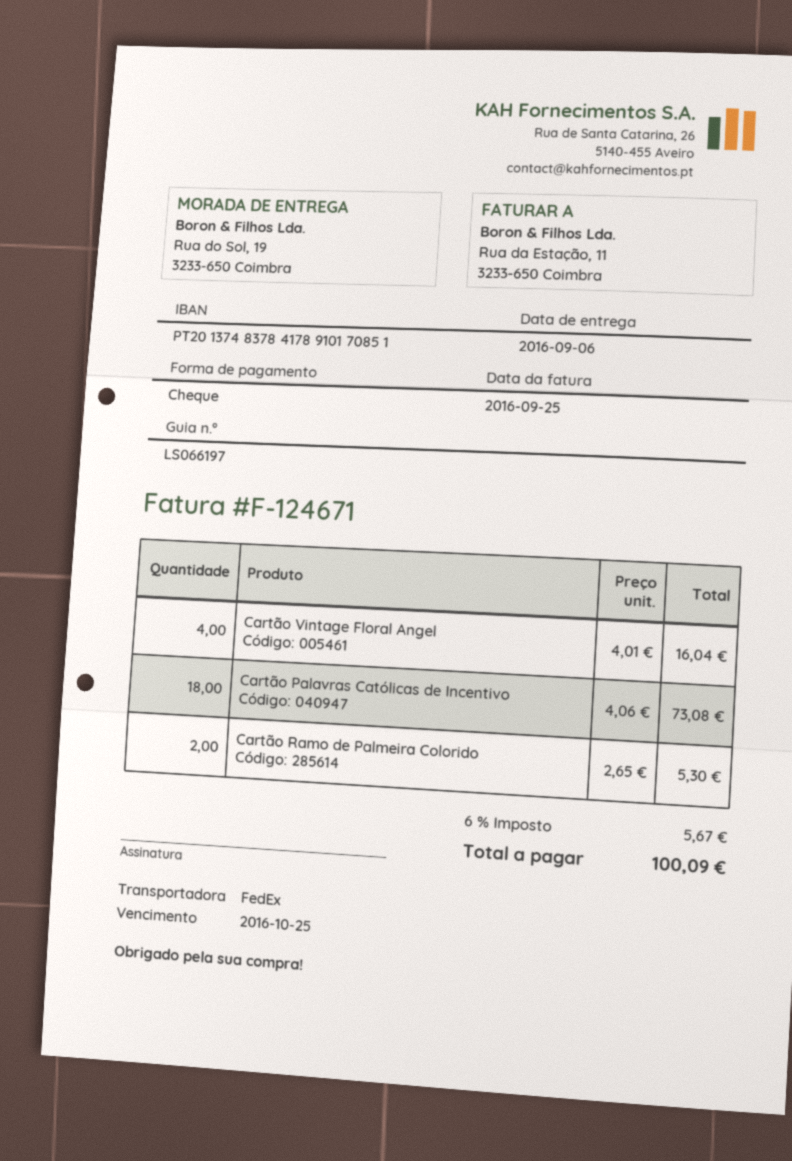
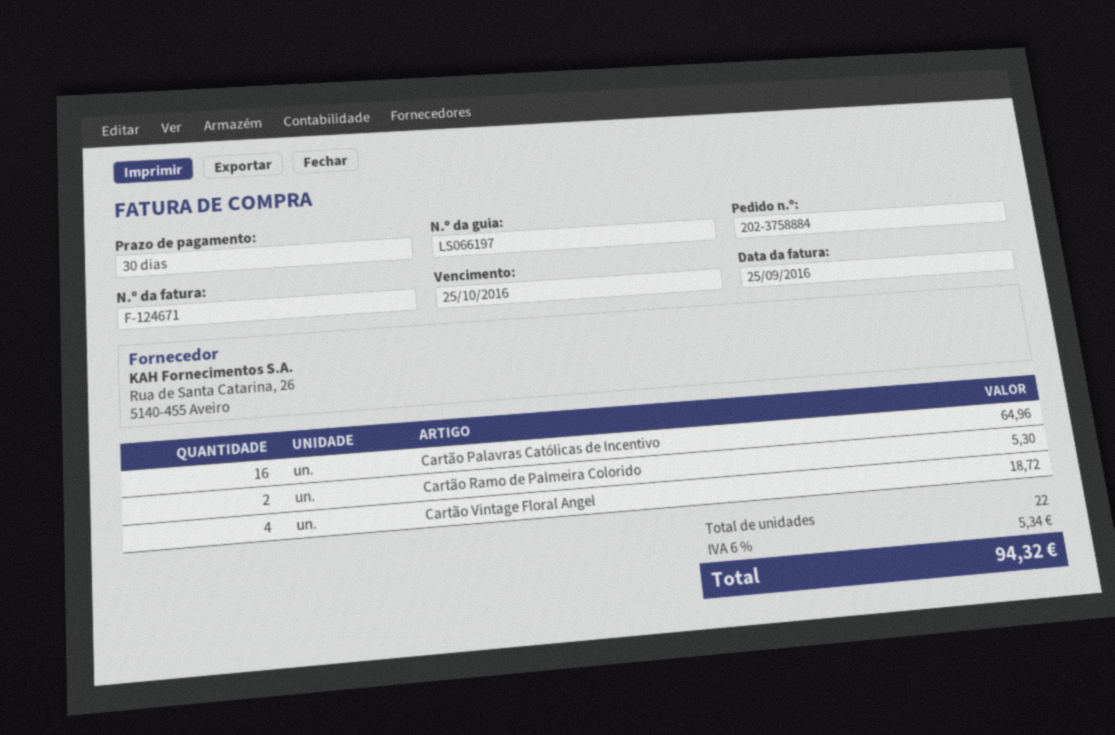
Cartão Vintage Floral Angel: 4 for 16.04 -> 4 for 18.72
Cartão Palavras Católicas de Incentivo: 18 for 73.08 -> 16 for 64.96
tax: 6% = 5.67 -> 6% = 5.34
total: 100.09 -> 94.32

